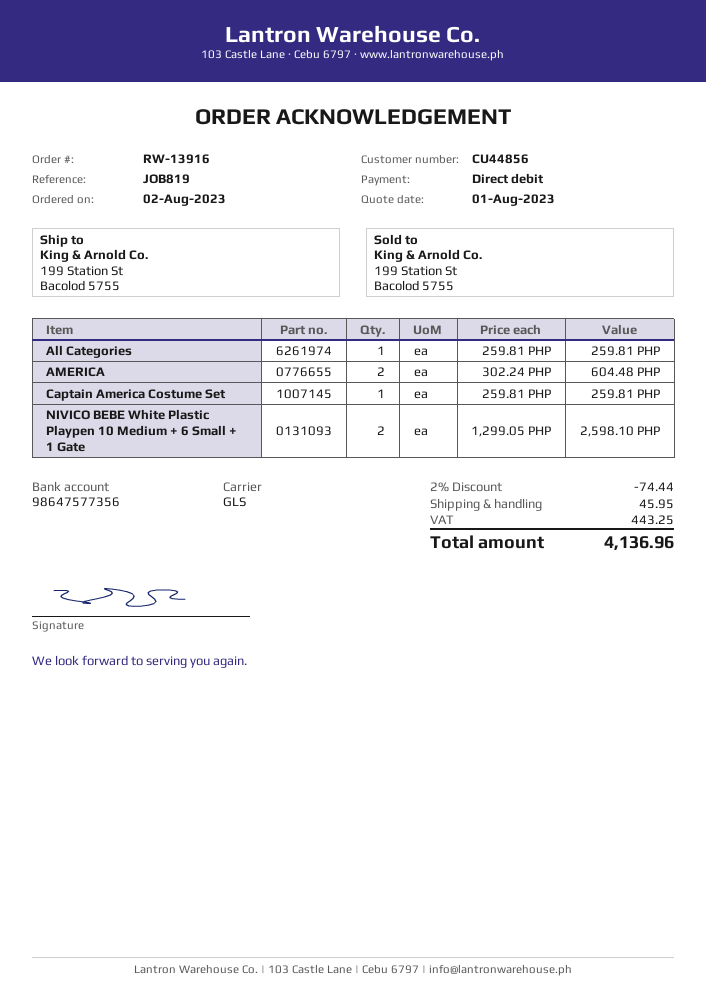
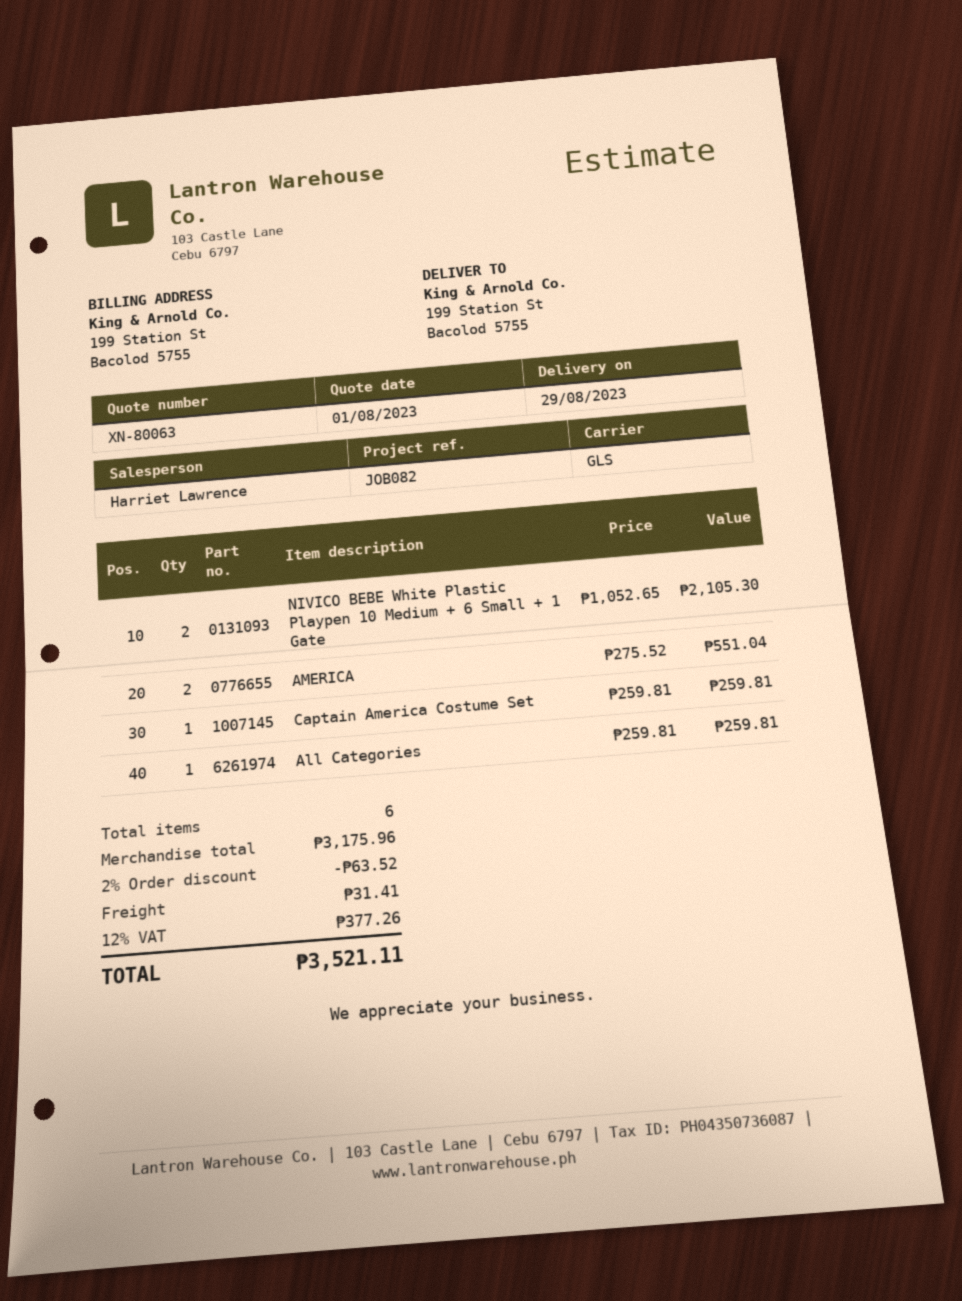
reference: JOB819 -> JOB082
AMERICA: 2 x 302.24 = 604.48 -> 2 x 275.52 = 551.04
NIVICO BEBE White Plastic Playpen 10 Medium + 6 Small + 1 Gate: 2 x 1299.05 = 2598.10 -> 2 x 1052.65 = 2105.30
discount: 2% = 74.44 -> 2% = 63.52
shipping: 45.95 -> 31.41
tax: 443.25 -> 377.26
total: 4136.96 -> 3521.11

